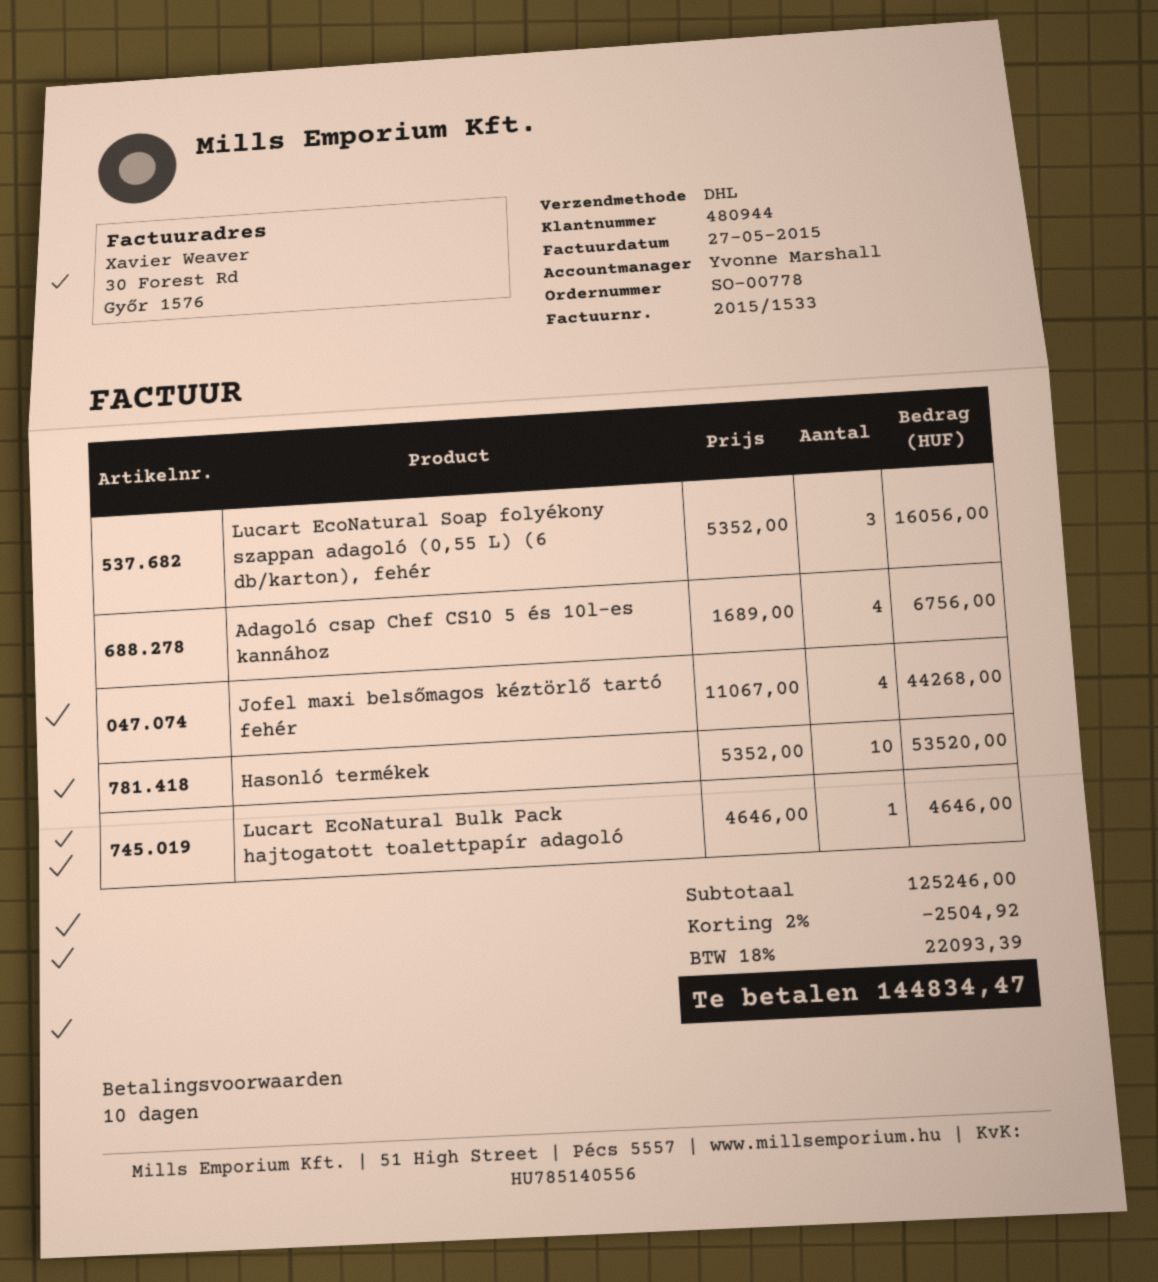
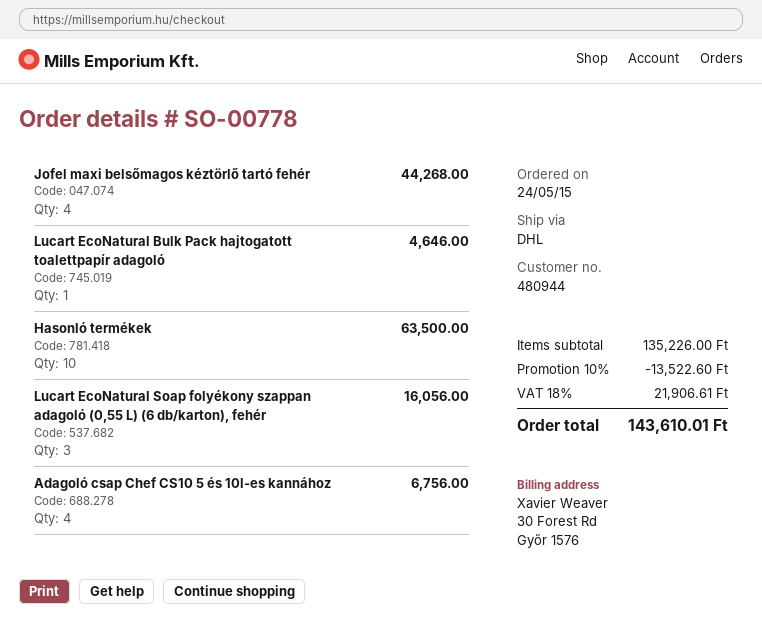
Hasonló termékek: 10 for 53520.00 -> 10 for 63500.00
subtotal: 125246.00 -> 135226.00
discount: 2% = 2504.92 -> 10% = 13522.60
tax: 18% = 22093.39 -> 18% = 21906.61
total: 144834.47 -> 143610.01

